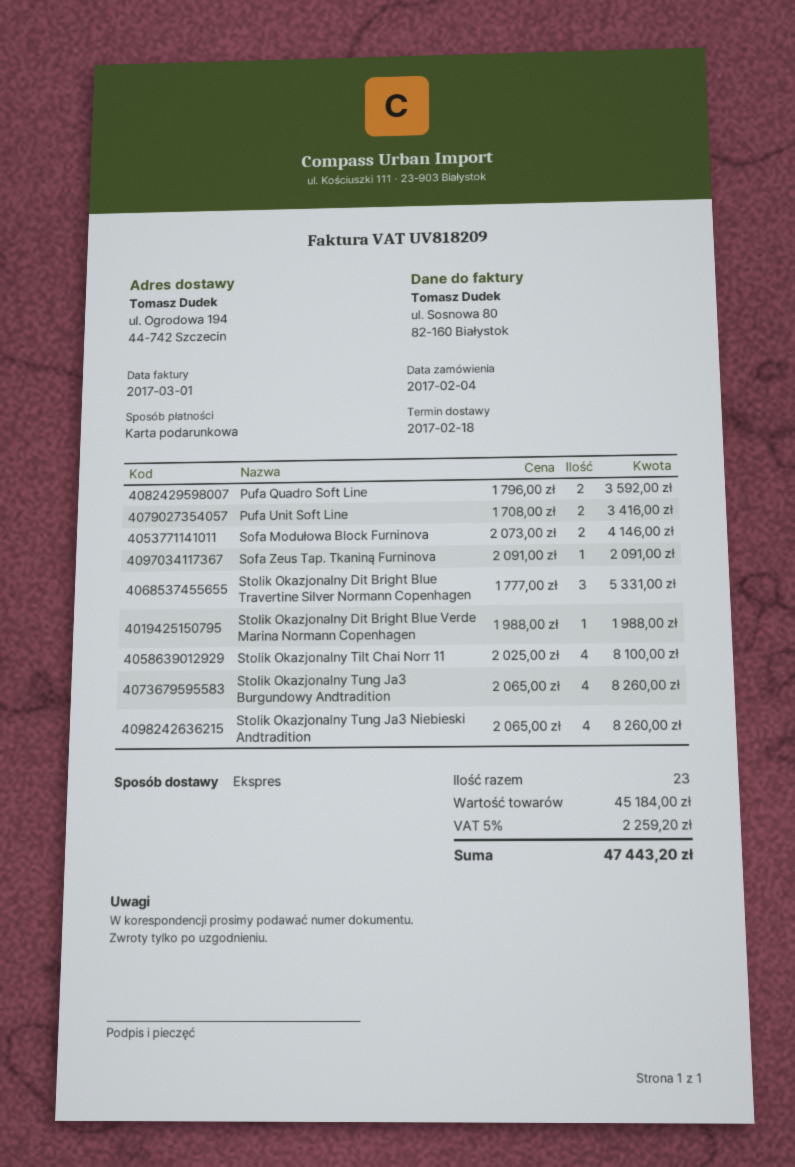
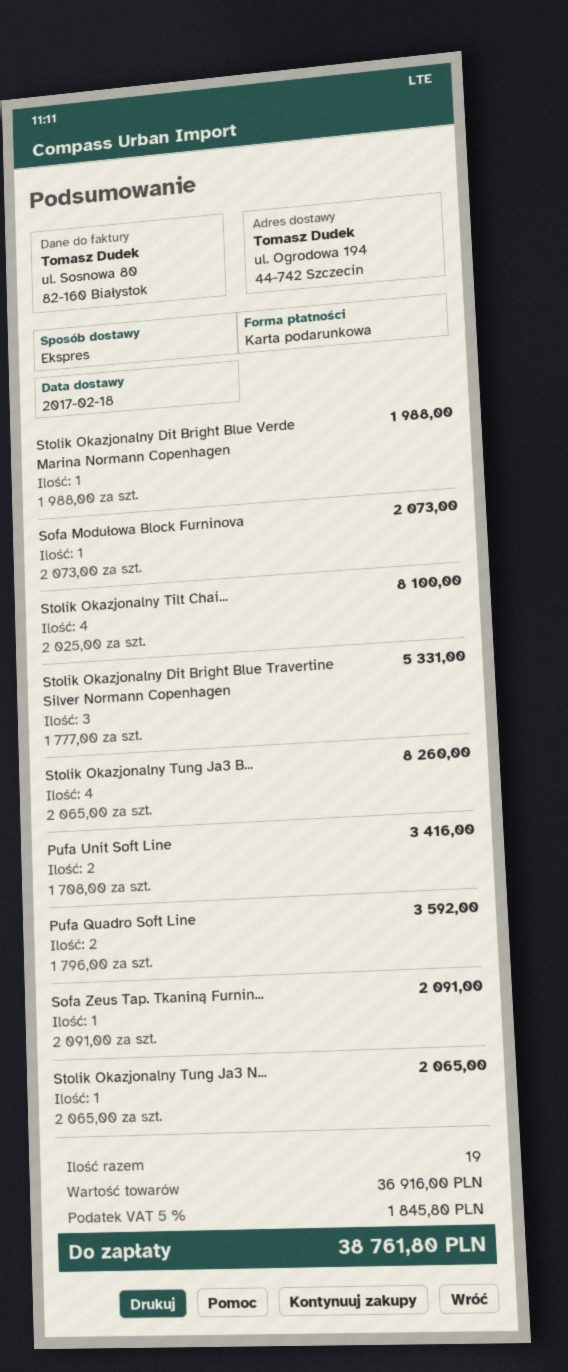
Sofa Modułowa Block Furninova: 2 x 2073.00 = 4146.00 -> 1 x 2073.00 = 2073.00
Stolik Okazjonalny Tung Ja3 Niebieski Andtradition: 4 x 2065.00 = 8260.00 -> 1 x 2065.00 = 2065.00
total quantity: 23 -> 19
subtotal: 45184.00 -> 36916.00
tax: 5% = 2259.20 -> 5% = 1845.80
total: 47443.20 -> 38761.80

